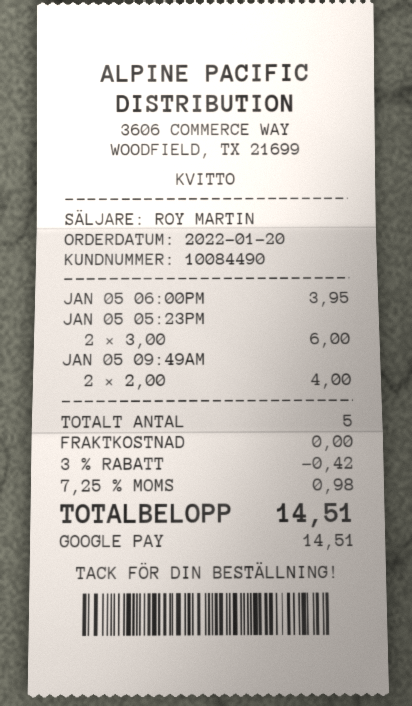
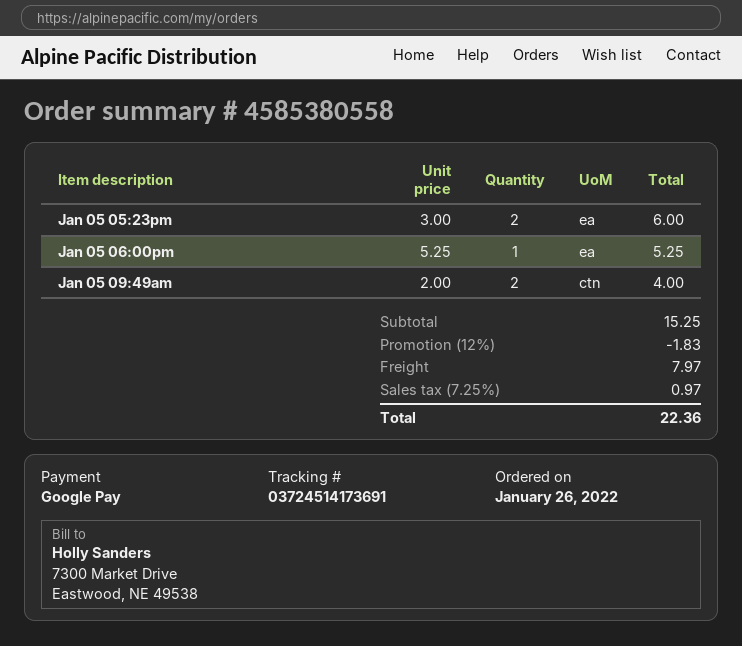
order date: 2022-01-20 -> 2022-01-26
JAN 05 06:00PM: 1 x 3.95 = 3.95 -> 1 x 5.25 = 5.25
discount: 3% = 0.42 -> 12% = 1.83
shipping: 0.00 -> 7.97
tax: 7.25% = 0.98 -> 7.25% = 0.97
total: 14.51 -> 22.36

